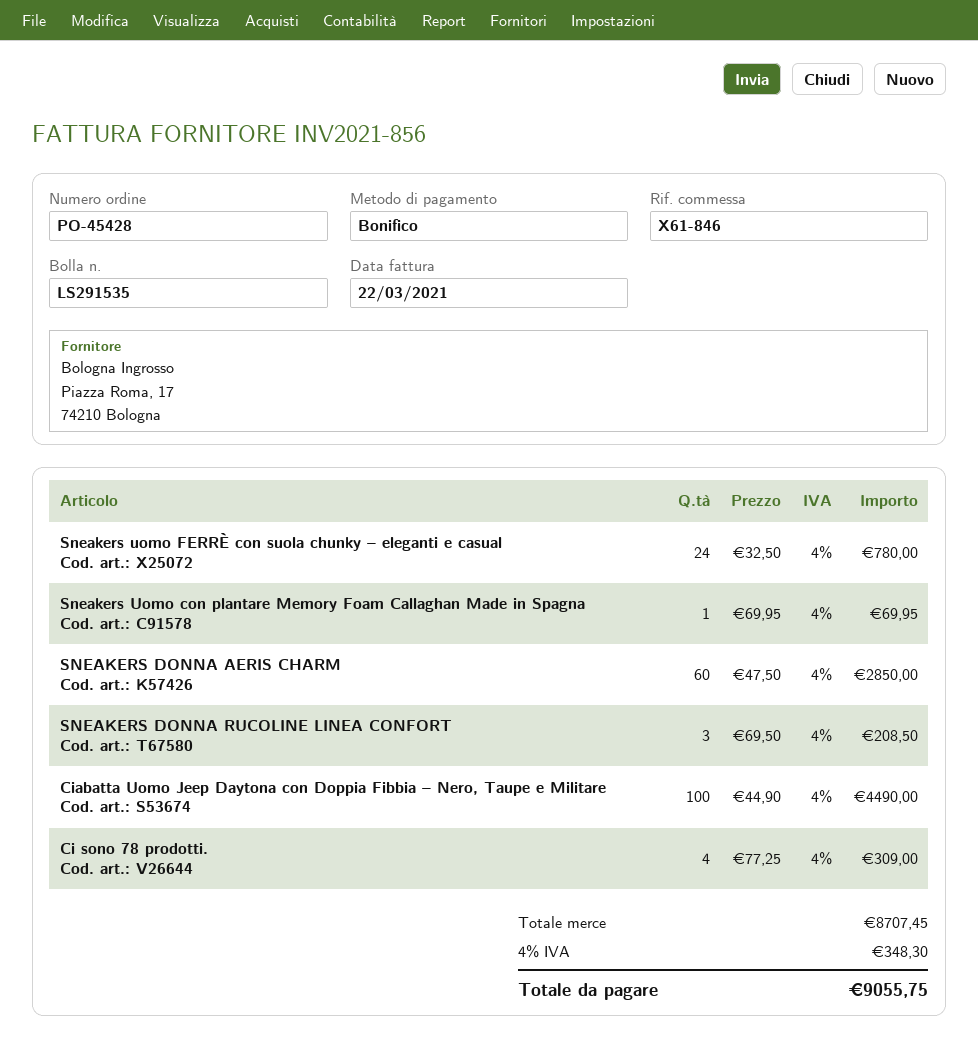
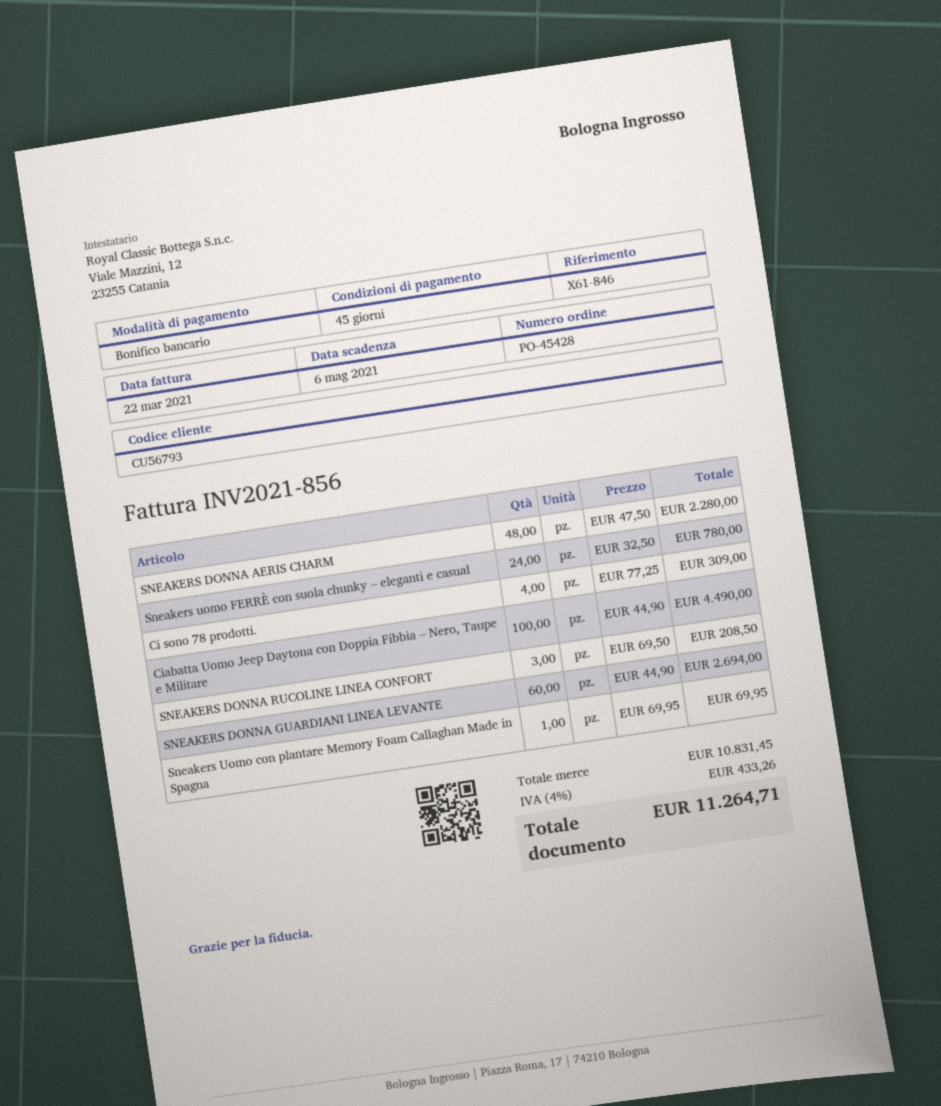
SNEAKERS DONNA AERIS CHARM: 60 x 47.50 = 2850.00 -> 48 x 47.50 = 2280.00
SNEAKERS DONNA GUARDIANI LINEA LEVANTE: none -> 60 x 44.90 = 2694.00
subtotal: 8707.45 -> 10831.45
tax: 4% = 348.30 -> 4% = 433.26
total: 9055.75 -> 11264.71

